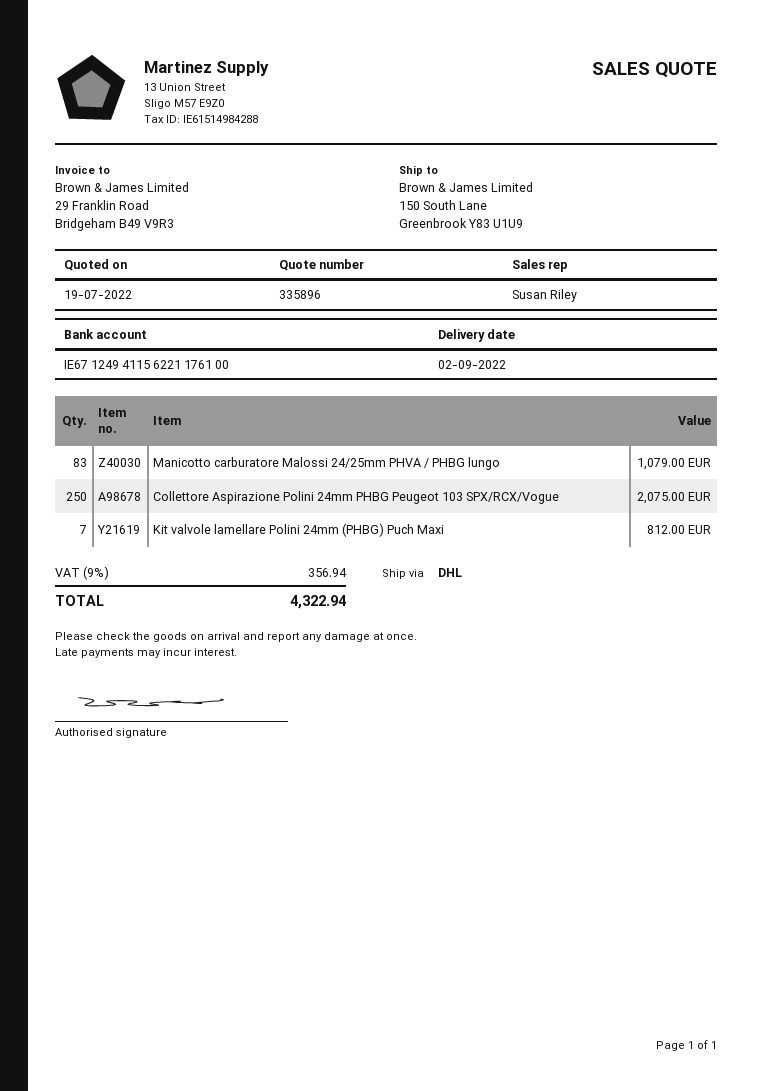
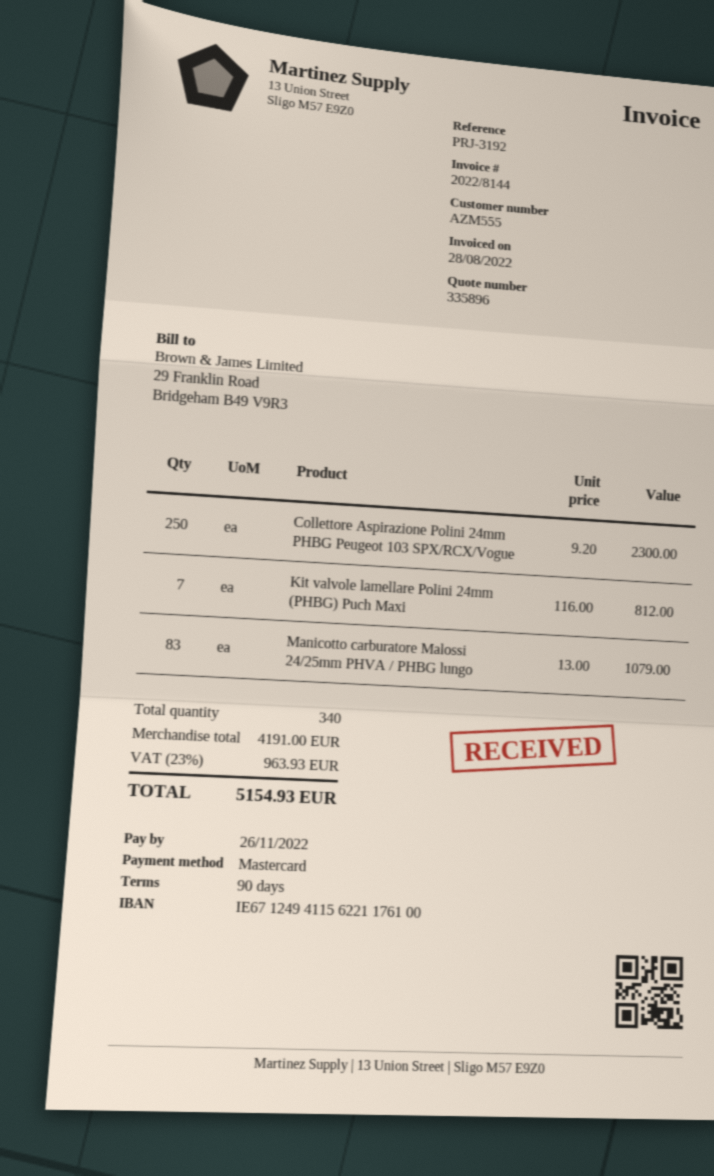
Collettore Aspirazione Polini 24mm PHBG Peugeot 103 SPX/RCX/Vogue: 250 for 2075.00 -> 250 for 2300.00
tax: 9% = 356.94 -> 23% = 963.93
total: 4322.94 -> 5154.93

